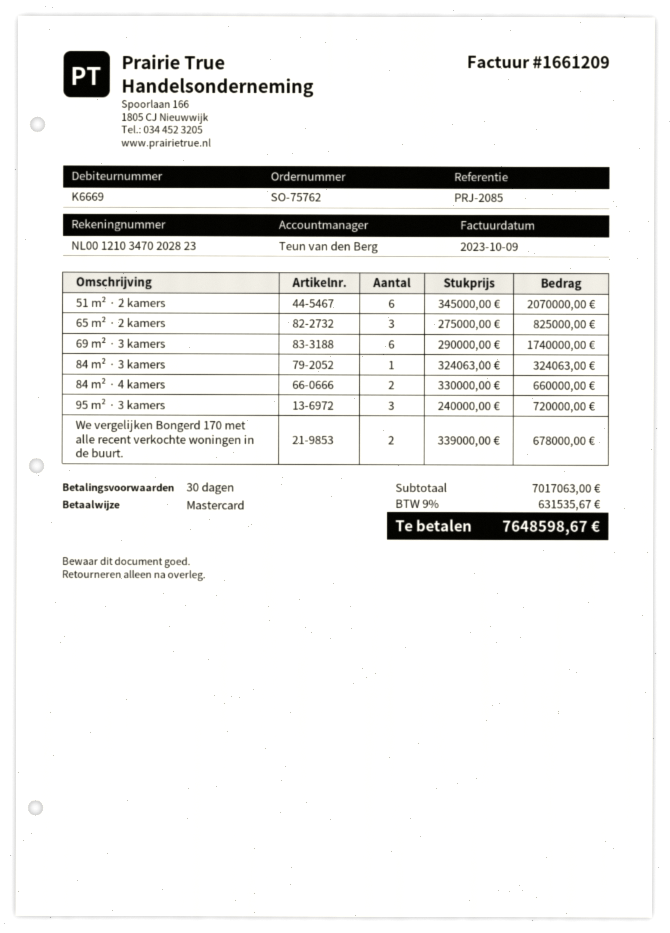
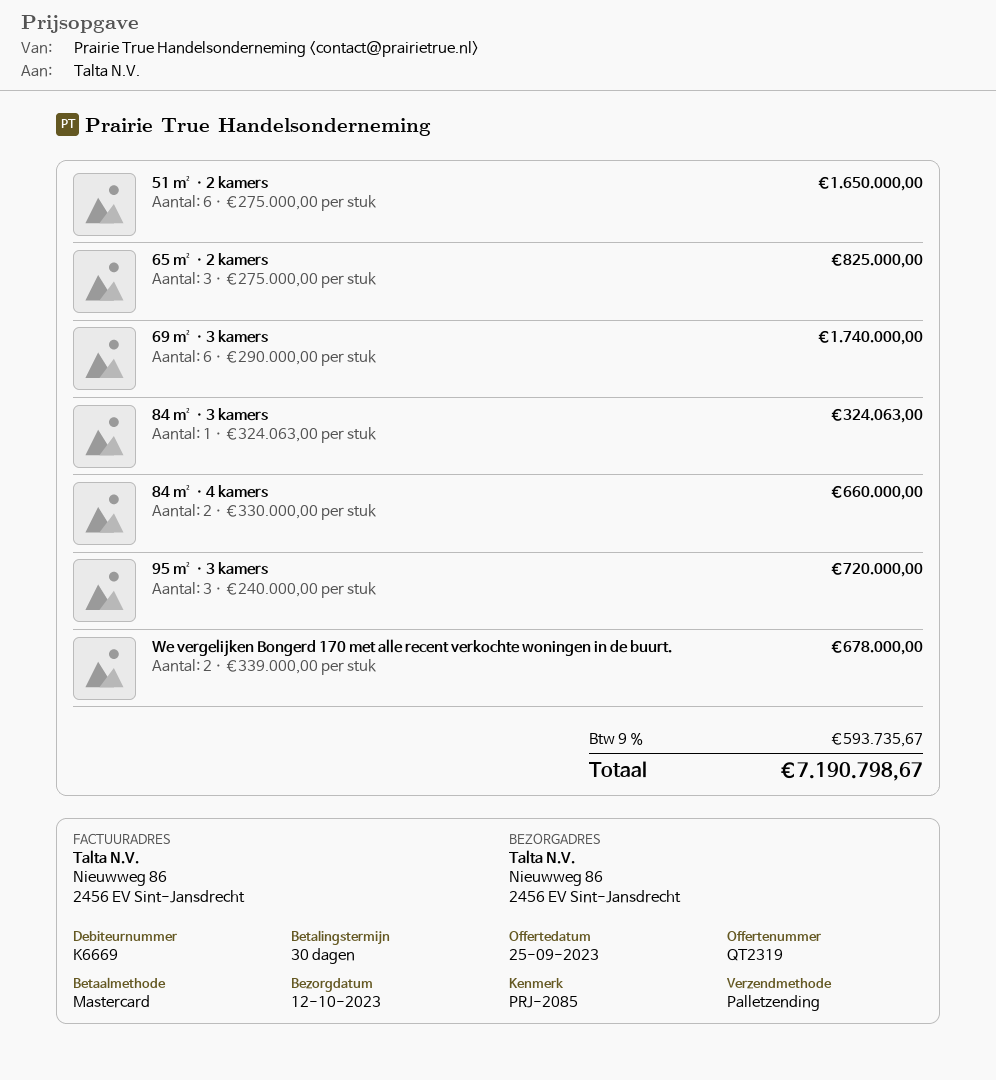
51 m² · 2 kamers: 6 x 345000.00 = 2070000.00 -> 6 x 275000.00 = 1650000.00
tax: 9% = 631535.67 -> 9% = 593735.67
total: 7648598.67 -> 7190798.67

